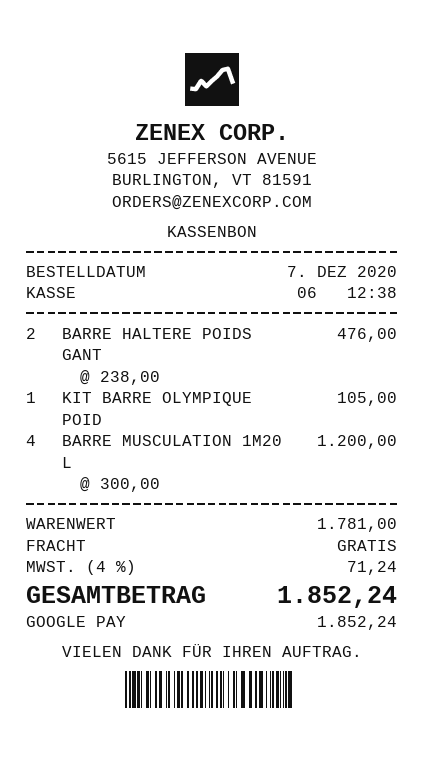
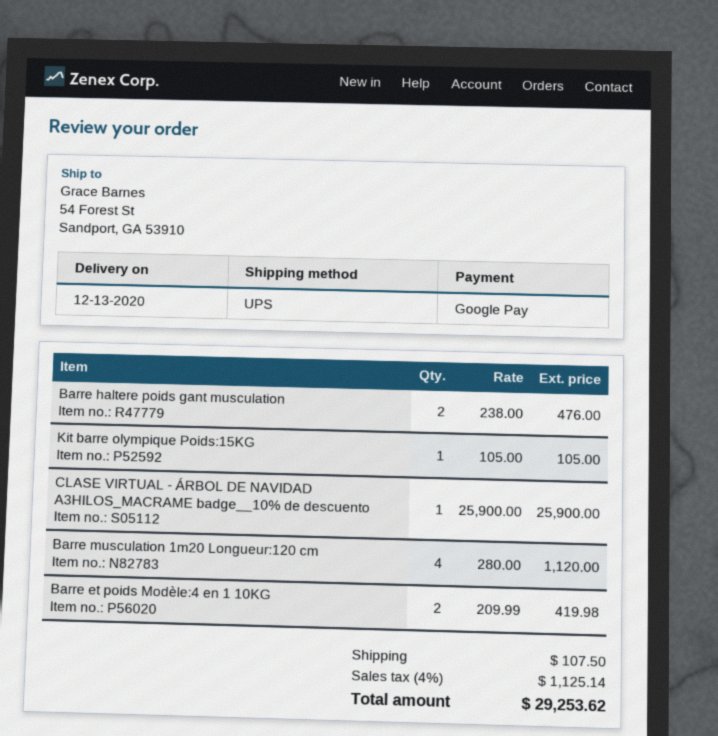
BARRE MUSCULATION 1M20 L: 4 x 300.00 = 1200.00 -> 4 x 280.00 = 1120.00
CLASE VIRTUAL - ÁRBOL DE NAVIDAD A3HILOS_MACRAME badge__10% de descuento: none -> 1 x 25900.00 = 25900.00
Barre et poids Modèle:4 en 1 10KG: none -> 2 x 209.99 = 419.98
shipping: 0.00 -> 107.50
tax: 4% = 71.24 -> 4% = 1125.14
total: 1852.24 -> 29253.62

